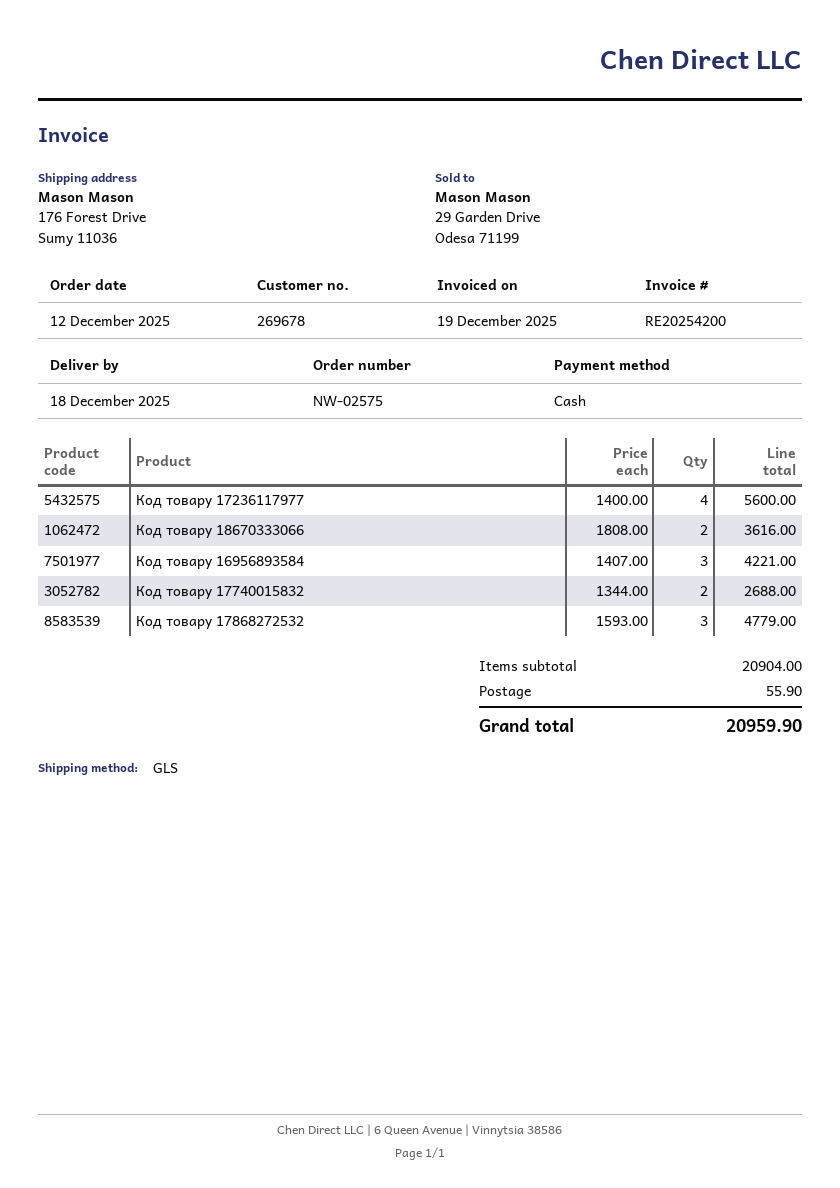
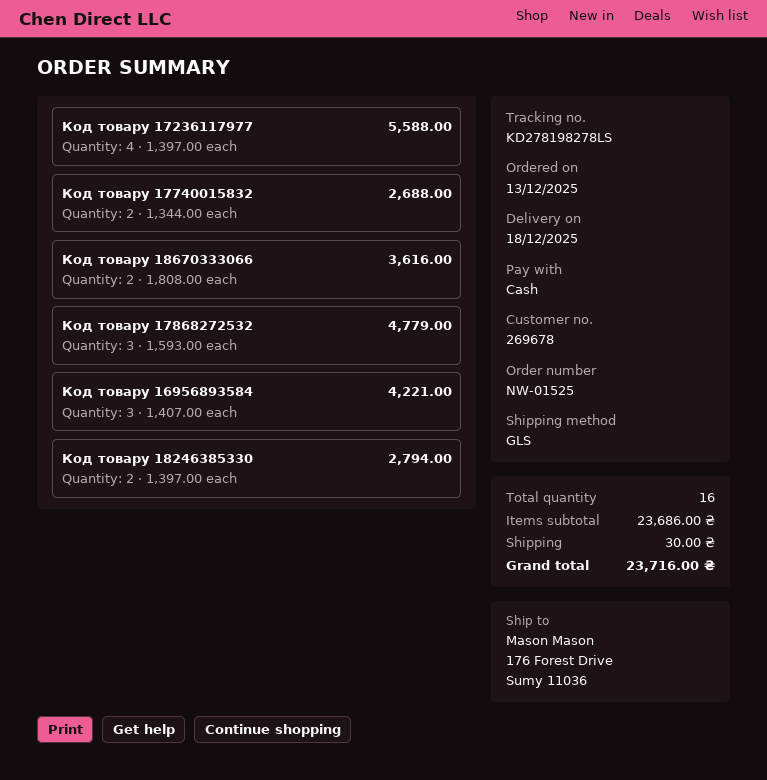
order number: NW-02575 -> NW-01525
order date: 2025-12-12 -> 2025-12-13
Код товару 17236117977: 4 x 1400.00 = 5600.00 -> 4 x 1397.00 = 5588.00
Код товару 18246385330: none -> 2 x 1397.00 = 2794.00
subtotal: 20904.00 -> 23686.00
shipping: 55.90 -> 30.00
total: 20959.90 -> 23716.00

